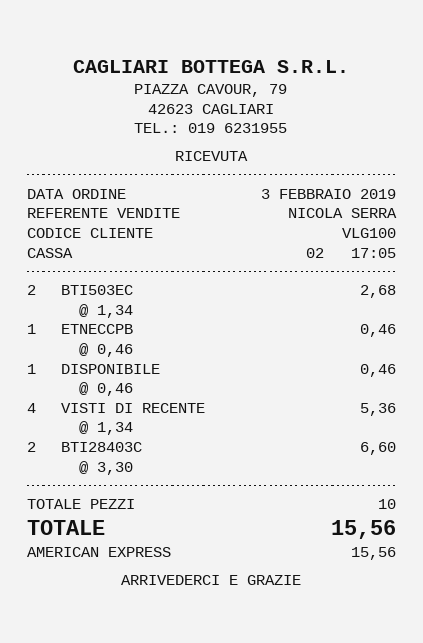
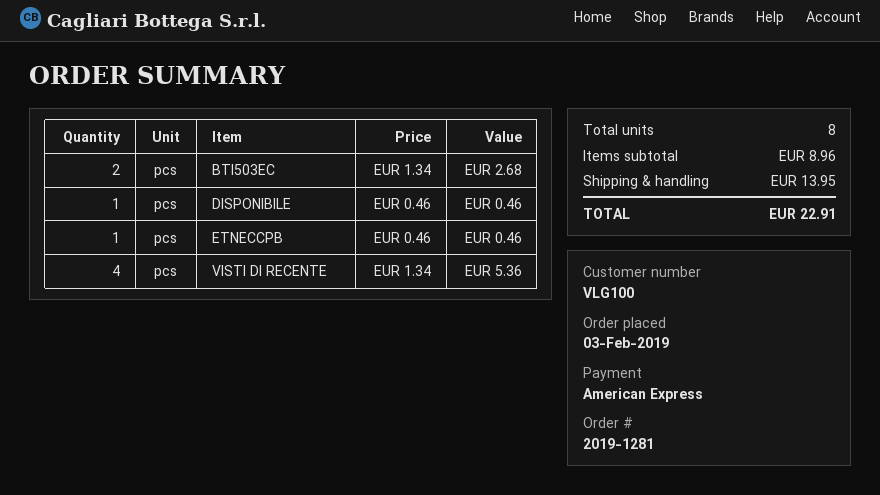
BTI28403C: 2 x 3.30 = 6.60 -> none
total quantity: 10 -> 8
shipping: none -> 13.95
total: 15.56 -> 22.91

